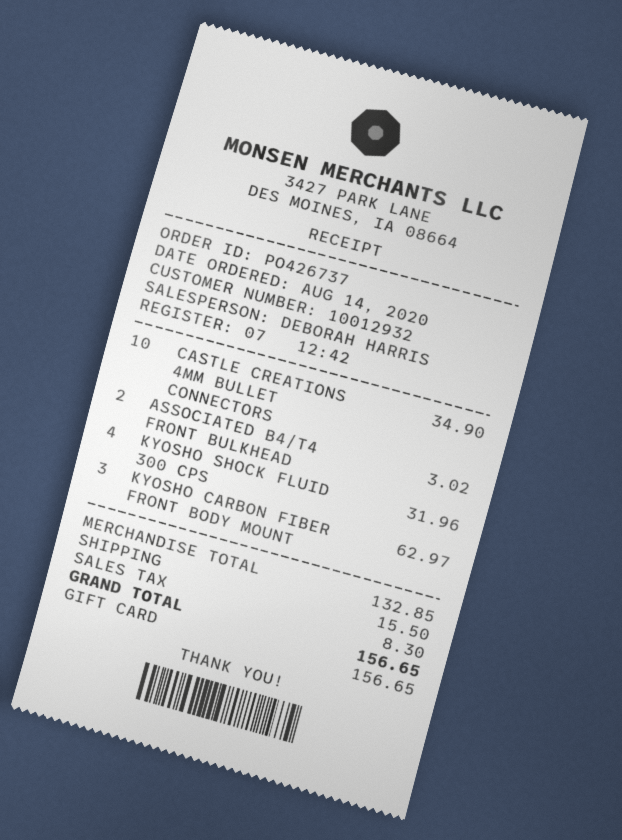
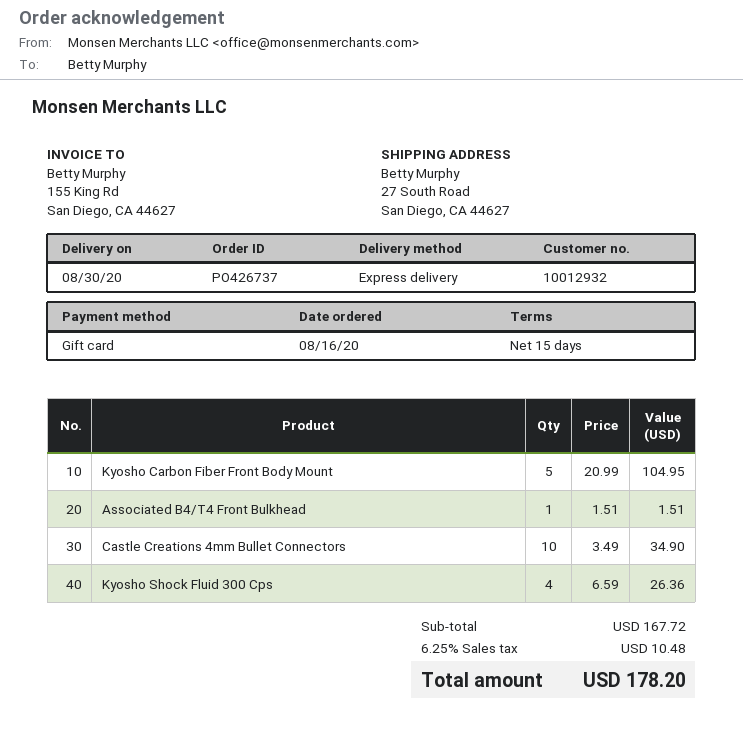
order date: 2020-08-14 -> 2020-08-16
ASSOCIATED B4/T4 FRONT BULKHEAD: 2 for 3.02 -> 1 for 1.51
KYOSHO SHOCK FLUID 300 CPS: 4 for 31.96 -> 4 for 26.36
KYOSHO CARBON FIBER FRONT BODY MOUNT: 3 for 62.97 -> 5 for 104.95
subtotal: 132.85 -> 167.72
shipping: 15.50 -> none
tax: 8.30 -> 10.48
total: 156.65 -> 178.20

